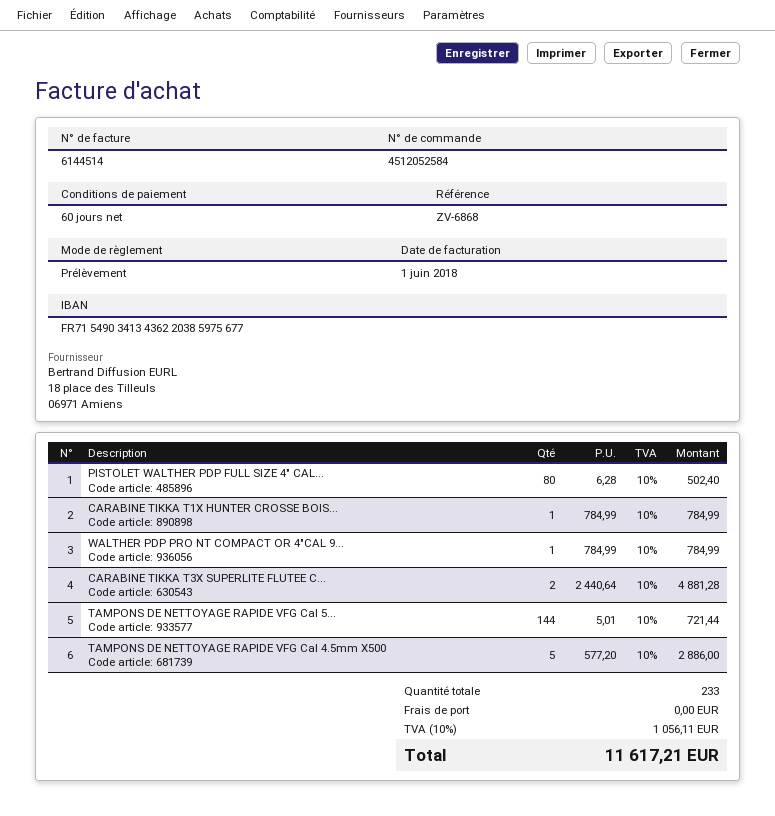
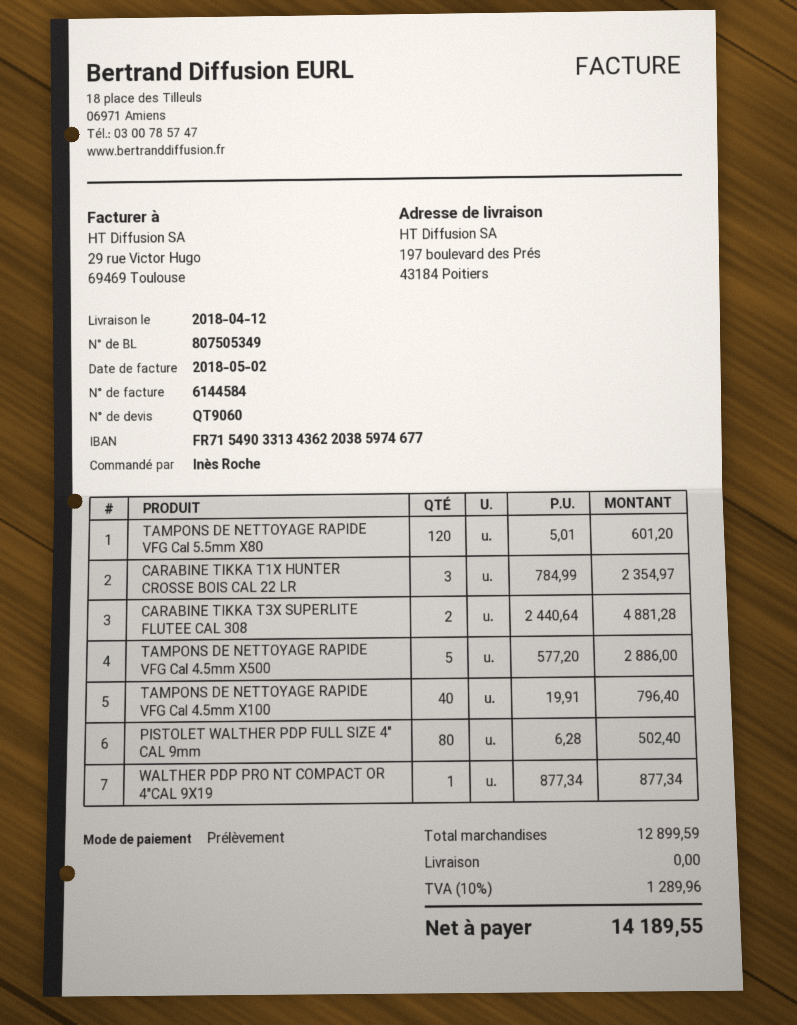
invoice number: 6144514 -> 6144584
invoice date: 2018-06-01 -> 2018-05-02
bank account: FR7154903413436220385975677 -> FR7154903313436220385974677
CARABINE TIKKA T1X HUNTER CROSSE BOIS...: 1 x 784.99 = 784.99 -> 3 x 784.99 = 2354.97
WALTHER PDP PRO NT COMPACT OR 4"CAL 9...: 1 x 784.99 = 784.99 -> 1 x 877.34 = 877.34
TAMPONS DE NETTOYAGE RAPIDE VFG Cal 5...: 144 x 5.01 = 721.44 -> 120 x 5.01 = 601.20
TAMPONS DE NETTOYAGE RAPIDE VFG Cal 4.5mm X100: none -> 40 x 19.91 = 796.40
tax: 10% = 1056.11 -> 10% = 1289.96
total: 11617.21 -> 14189.55

